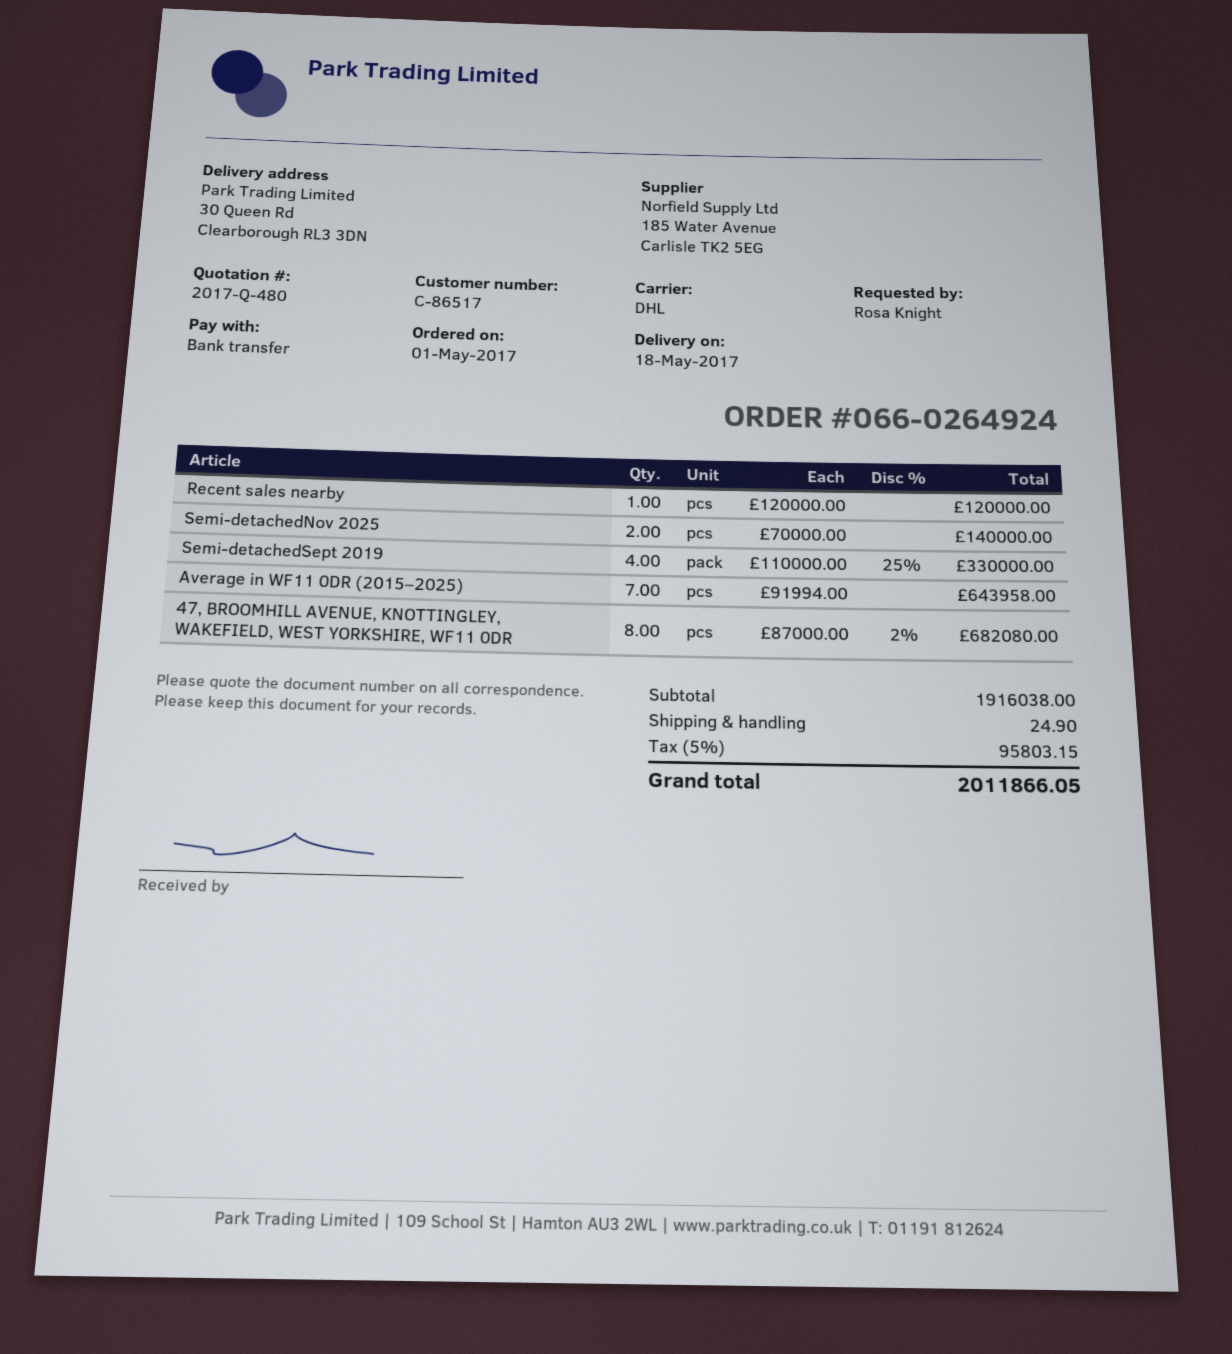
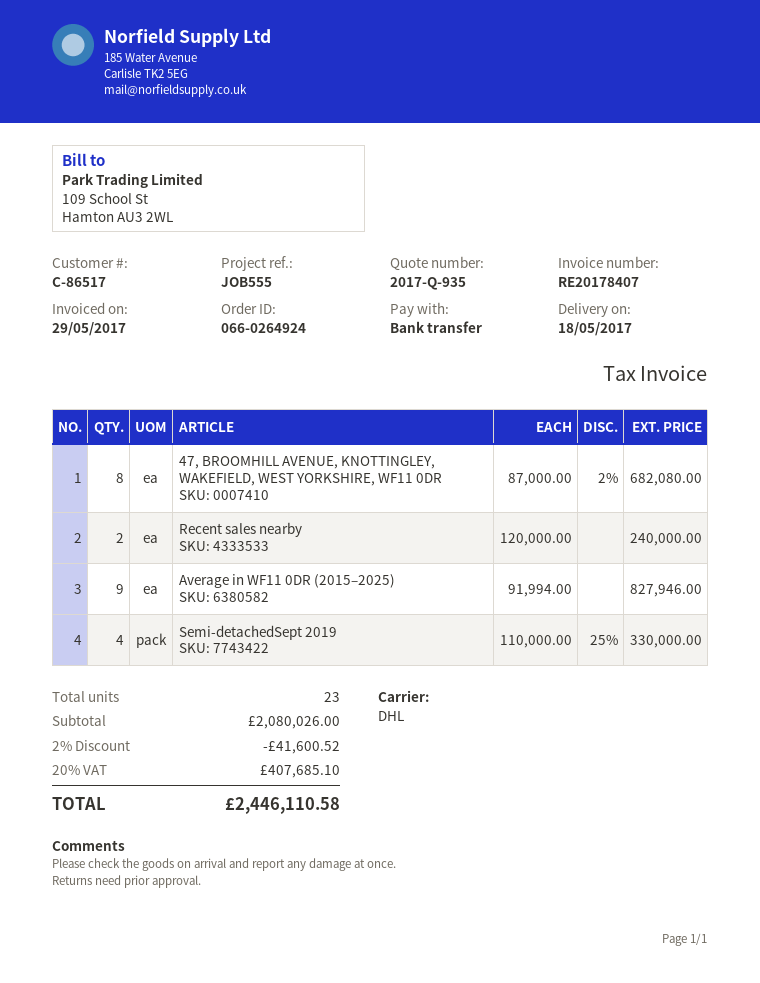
quote number: 2017-Q-480 -> 2017-Q-935
Recent sales nearby: 1 x 120000.00 = 120000.00 -> 2 x 120000.00 = 240000.00
Semi-detachedNov 2025: 2 x 70000.00 = 140000.00 -> none
Average in WF11 0DR (2015–2025): 7 x 91994.00 = 643958.00 -> 9 x 91994.00 = 827946.00
subtotal: 1916038.00 -> 2080026.00
discount: none -> 2% = 41600.52
shipping: 24.90 -> none
tax: 5% = 95803.15 -> 20% = 407685.10
total: 2011866.05 -> 2446110.58

